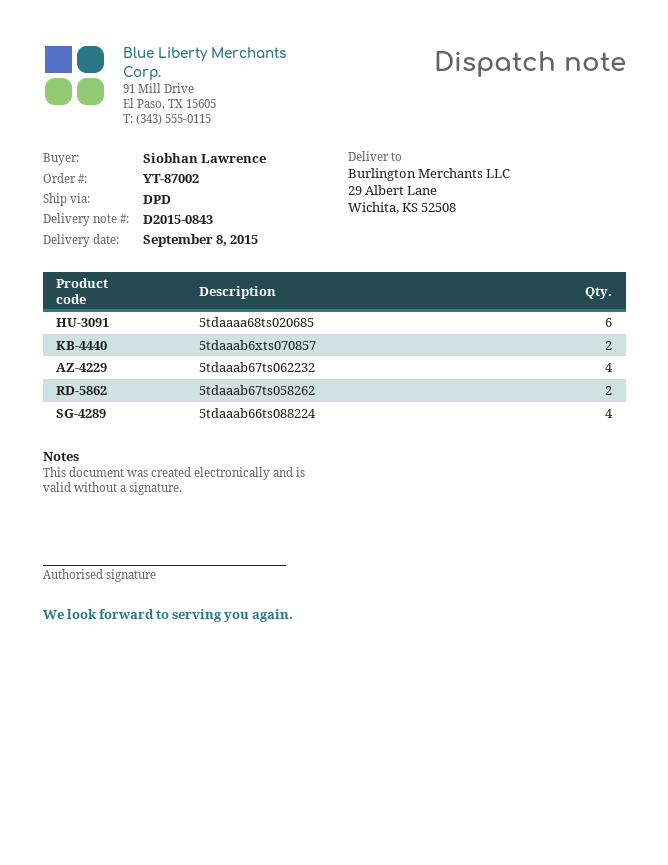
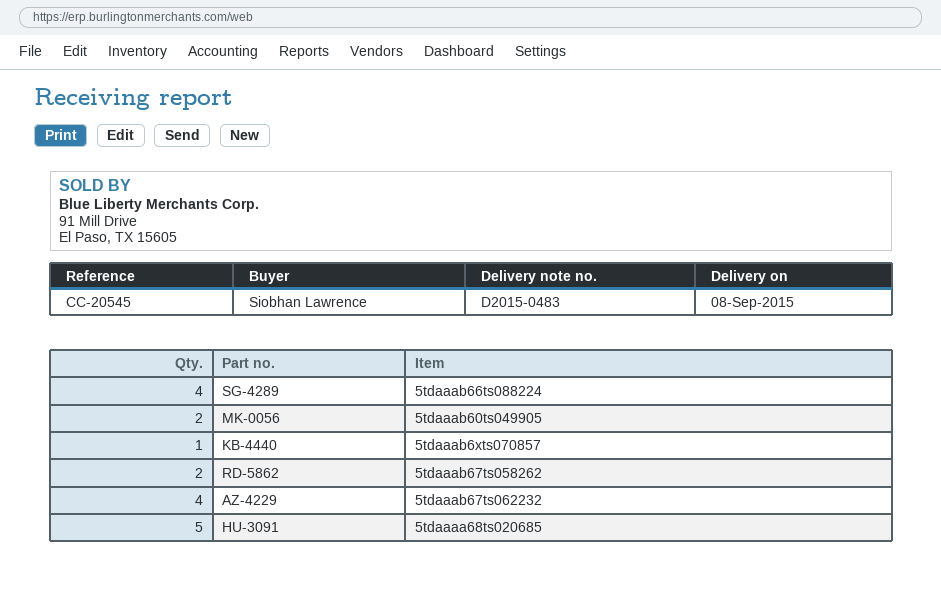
delivery note number: D2015-0843 -> D2015-0483
5tdaaaa68ts020685: 6 -> 5
5tdaaab6xts070857: 2 -> 1
5tdaaab60ts049905: none -> 2

